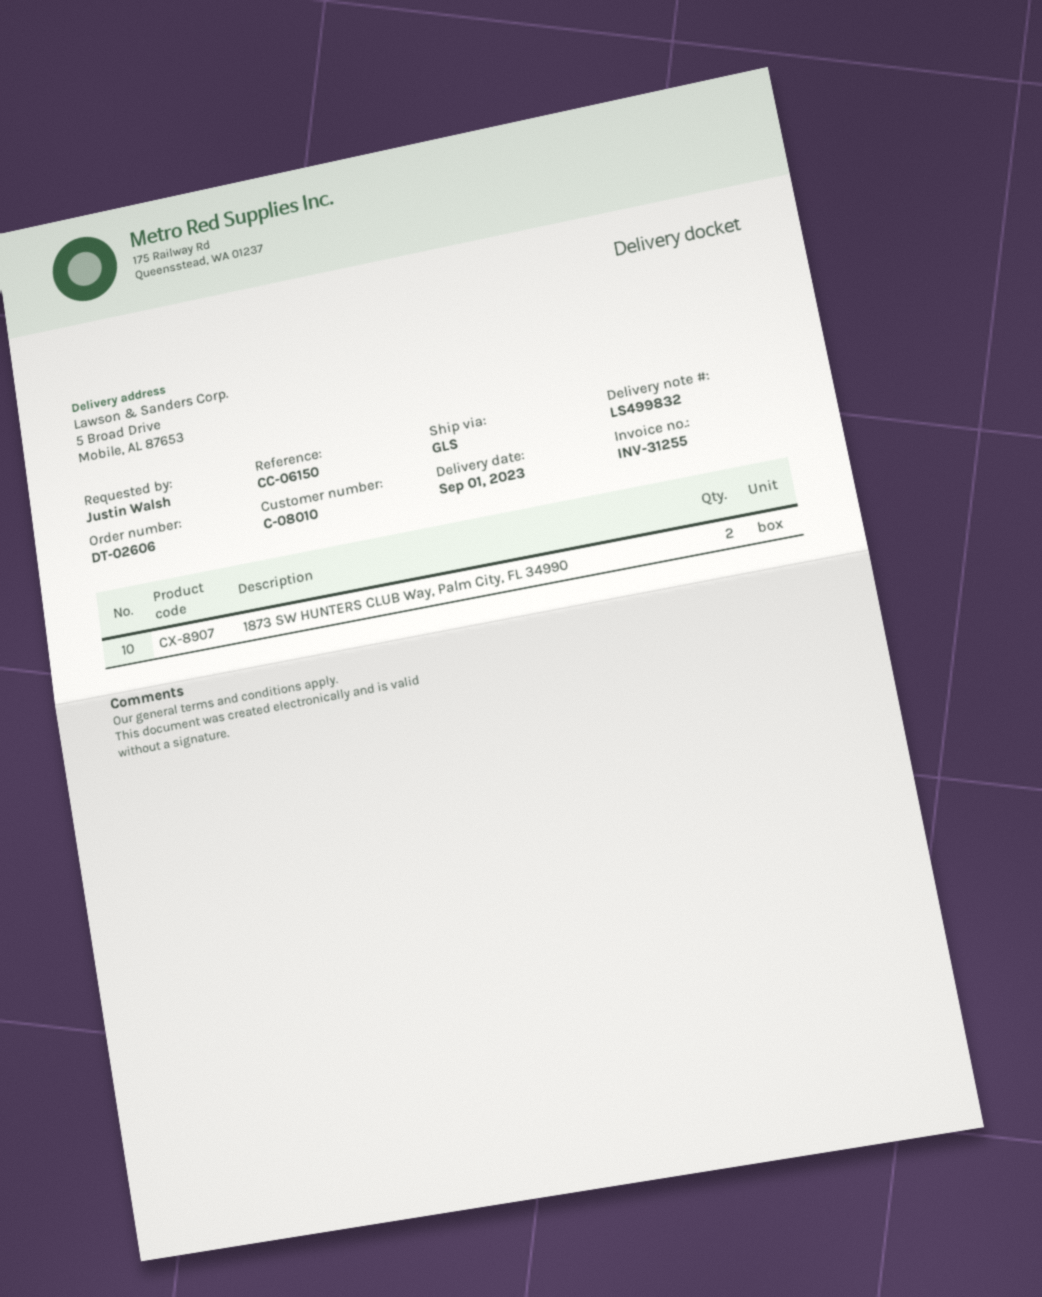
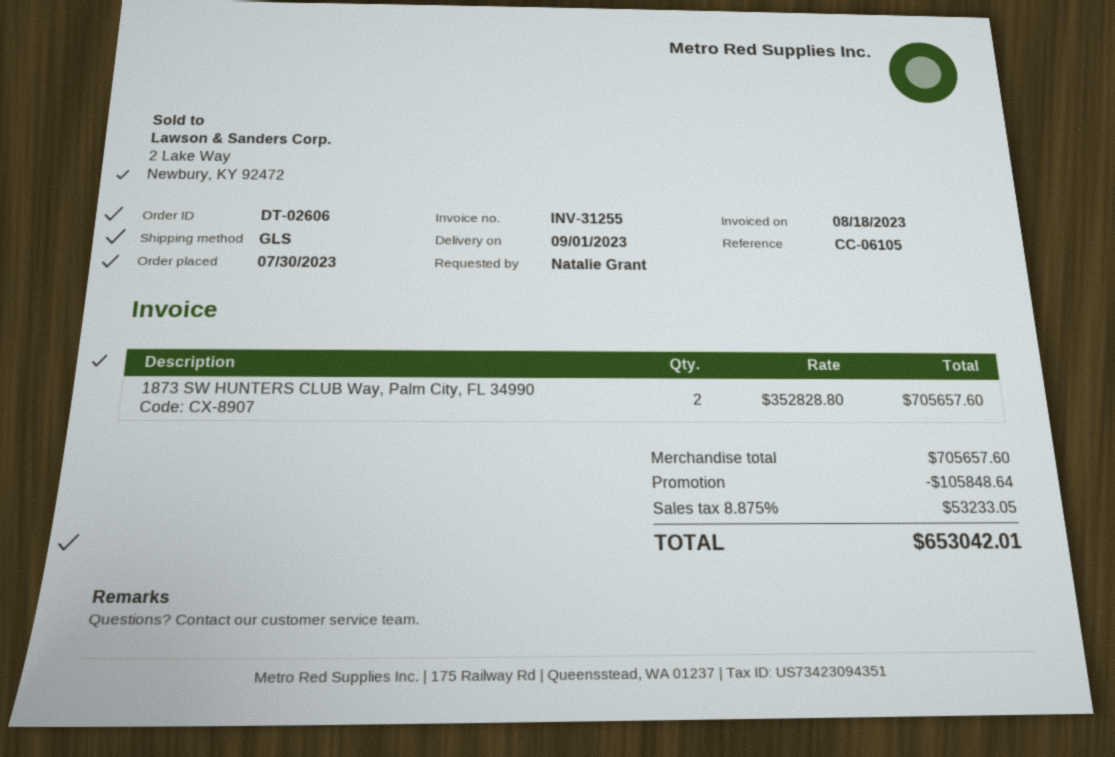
reference: CC-06150 -> CC-06105
ordered by: Justin Walsh -> Natalie Grant

